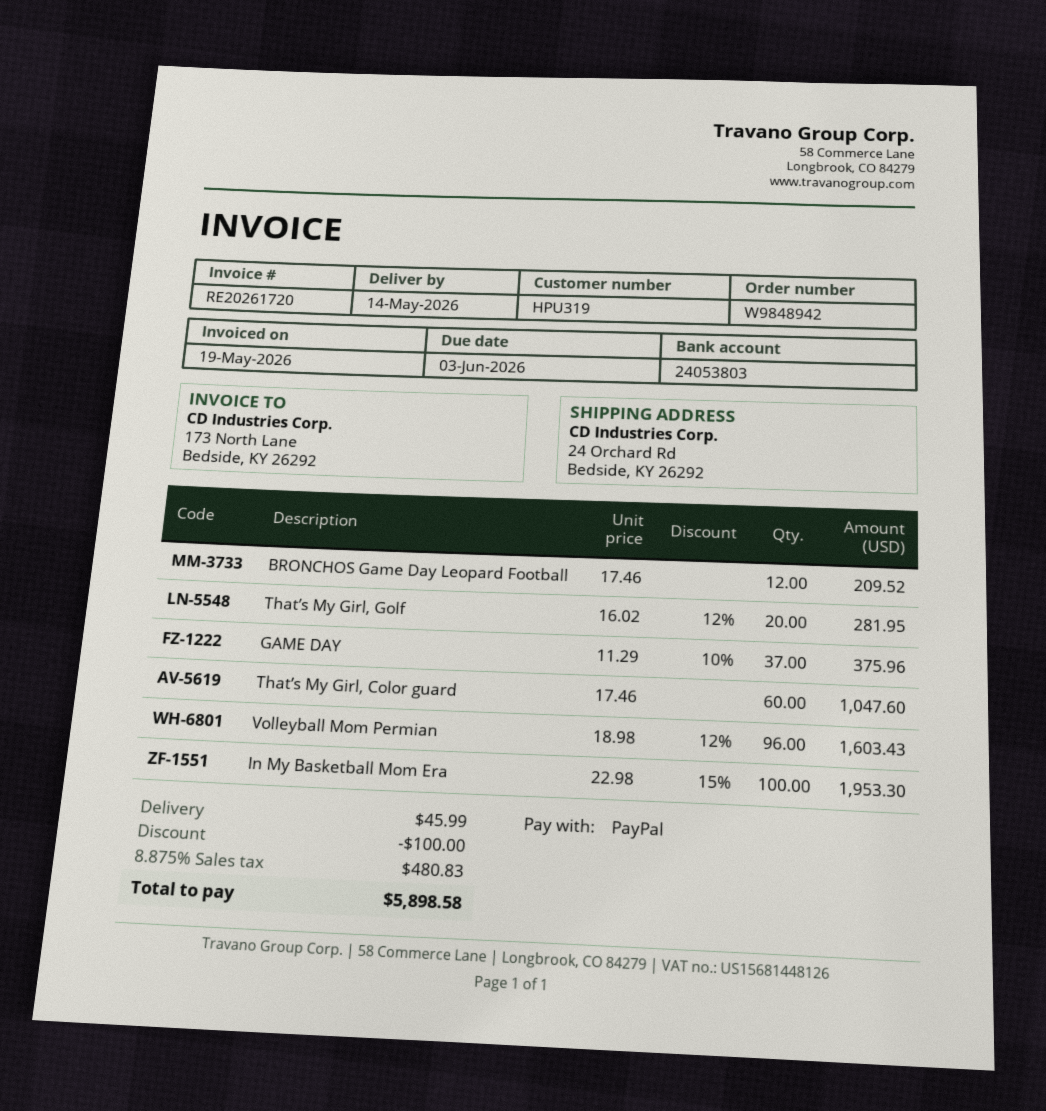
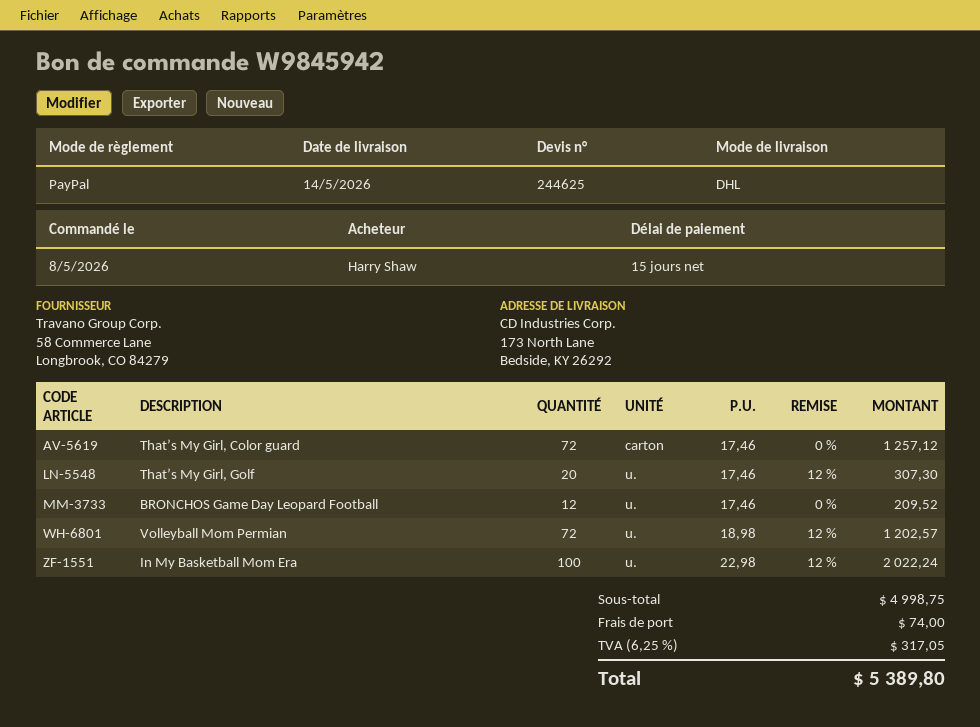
order number: W9848942 -> W9845942
ship to: 24 Orchard Rd, Bedside, KY 26292 -> 173 North Lane, Bedside, KY 26292
That’s My Girl, Golf: 20 x 16.02 - 12% = 281.95 -> 20 x 17.46 - 12% = 307.30
GAME DAY: 37 x 11.29 - 10% = 375.96 -> none
That’s My Girl, Color guard: 60 x 17.46 = 1047.60 -> 72 x 17.46 = 1257.12
Volleyball Mom Permian: 96 x 18.98 - 12% = 1603.43 -> 72 x 18.98 - 12% = 1202.57
In My Basketball Mom Era: 100 x 22.98 - 15% = 1953.30 -> 100 x 22.98 - 12% = 2022.24
discount: 100.00 -> none
shipping: 45.99 -> 74.00
tax: 8.875% = 480.83 -> 6.25% = 317.05
total: 5898.58 -> 5389.80

